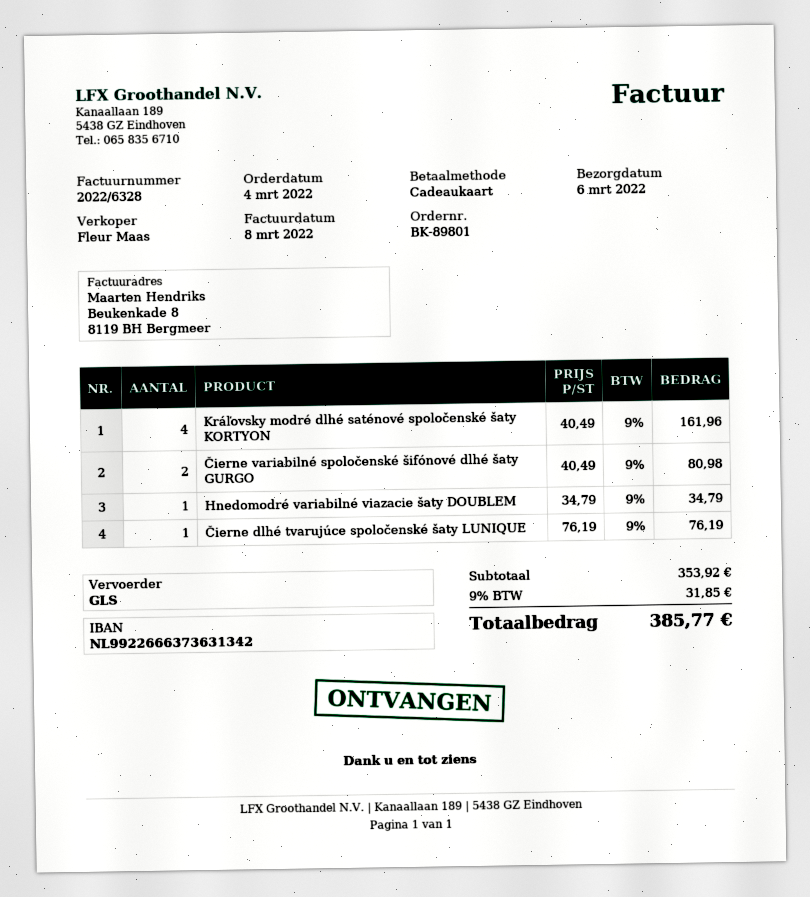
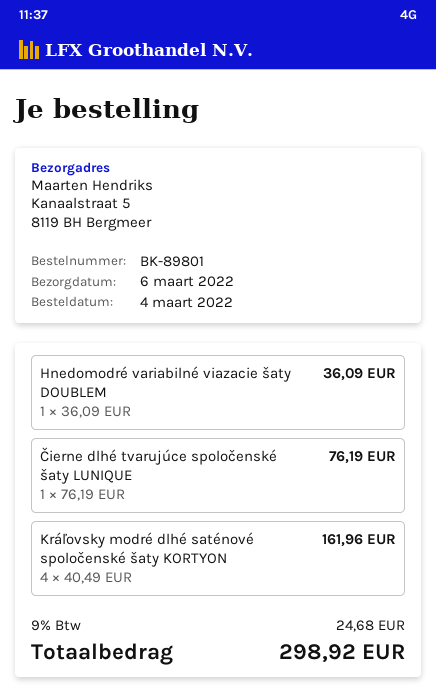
Čierne variabilné spoločenské šifónové dlhé šaty GURGO: 2 x 40.49 = 80.98 -> none
Hnedomodré variabilné viazacie šaty DOUBLEM: 1 x 34.79 = 34.79 -> 1 x 36.09 = 36.09
tax: 9% = 31.85 -> 9% = 24.68
total: 385.77 -> 298.92

